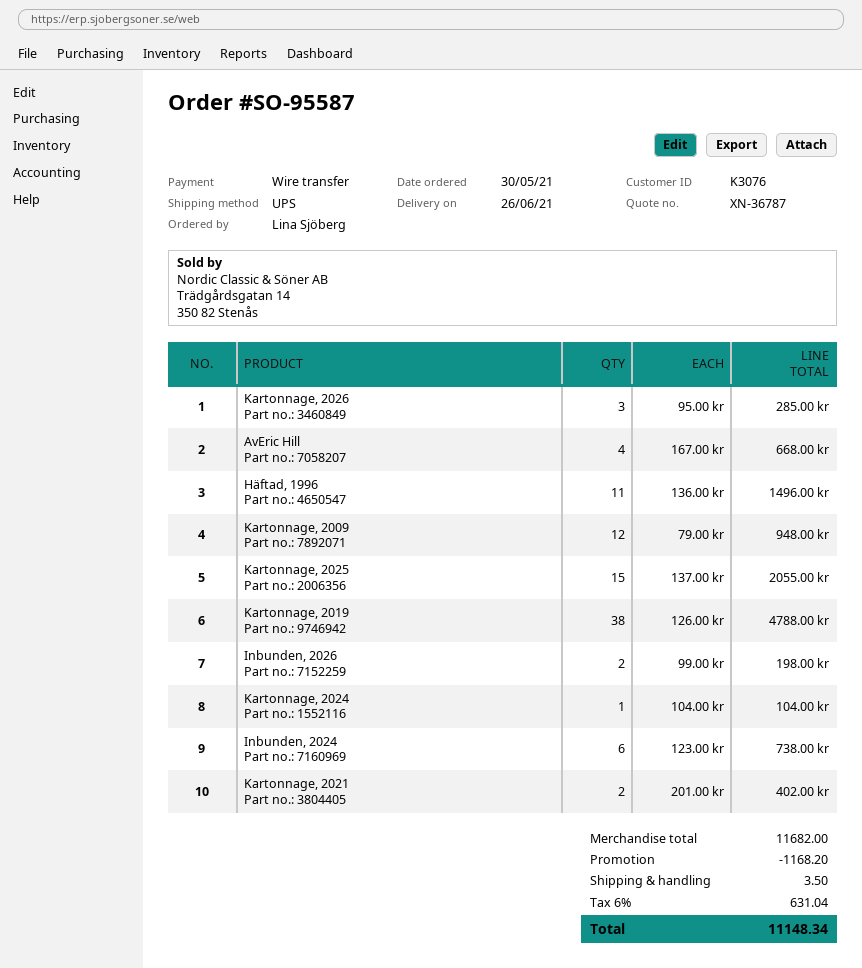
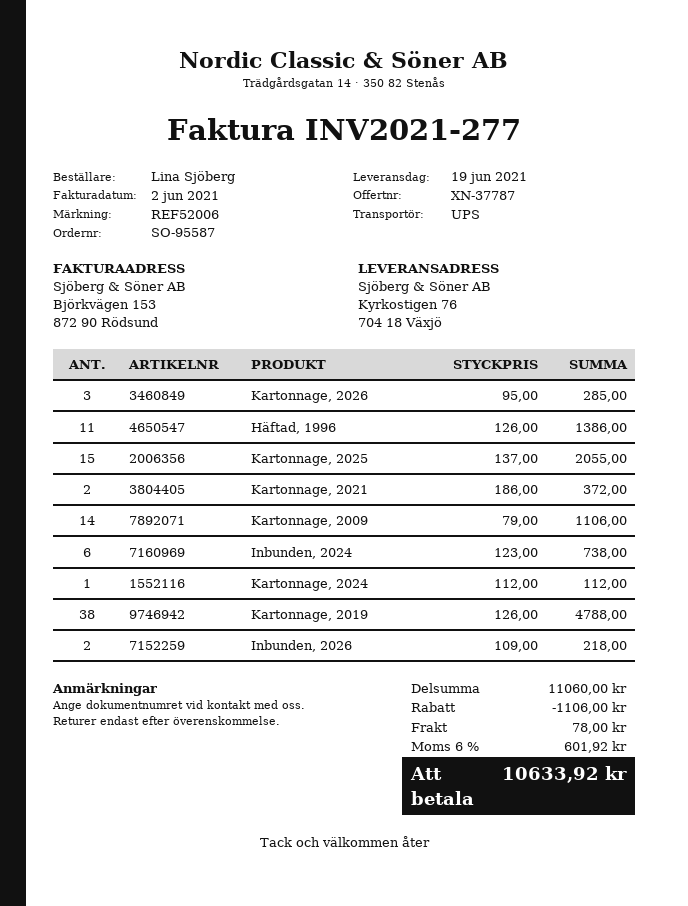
quote number: XN-36787 -> XN-37787
delivery date: 2021-06-26 -> 2021-06-19
AvEric Hill: 4 x 167.00 = 668.00 -> none
Häftad, 1996: 11 x 136.00 = 1496.00 -> 11 x 126.00 = 1386.00
Kartonnage, 2009: 12 x 79.00 = 948.00 -> 14 x 79.00 = 1106.00
Inbunden, 2026: 2 x 99.00 = 198.00 -> 2 x 109.00 = 218.00
Kartonnage, 2024: 1 x 104.00 = 104.00 -> 1 x 112.00 = 112.00
Kartonnage, 2021: 2 x 201.00 = 402.00 -> 2 x 186.00 = 372.00
subtotal: 11682.00 -> 11060.00
discount: 1168.20 -> 1106.00
shipping: 3.50 -> 78.00
tax: 6% = 631.04 -> 6% = 601.92
total: 11148.34 -> 10633.92

